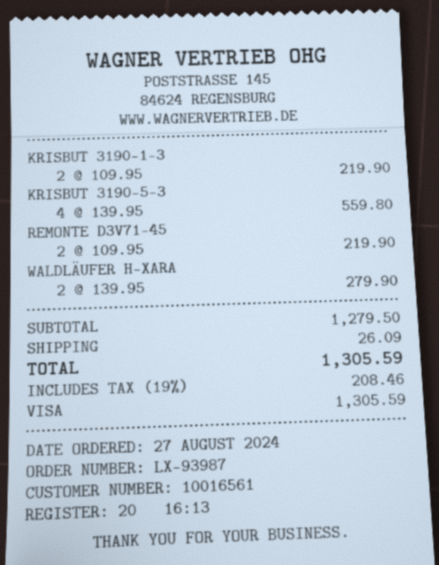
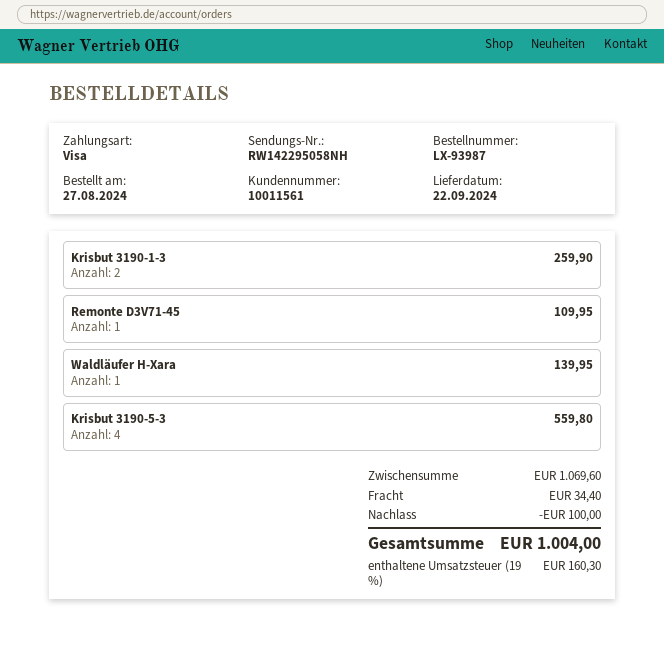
customer number: 10016561 -> 10011561
KRISBUT 3190-1-3: 2 for 219.90 -> 2 for 259.90
REMONTE D3V71-45: 2 for 219.90 -> 1 for 109.95
WALDLÄUFER H-XARA: 2 for 279.90 -> 1 for 139.95
subtotal: 1279.50 -> 1069.60
discount: none -> 100.00
shipping: 26.09 -> 34.40
tax: 19% = 208.46 -> 19% = 160.30
total: 1305.59 -> 1004.00

